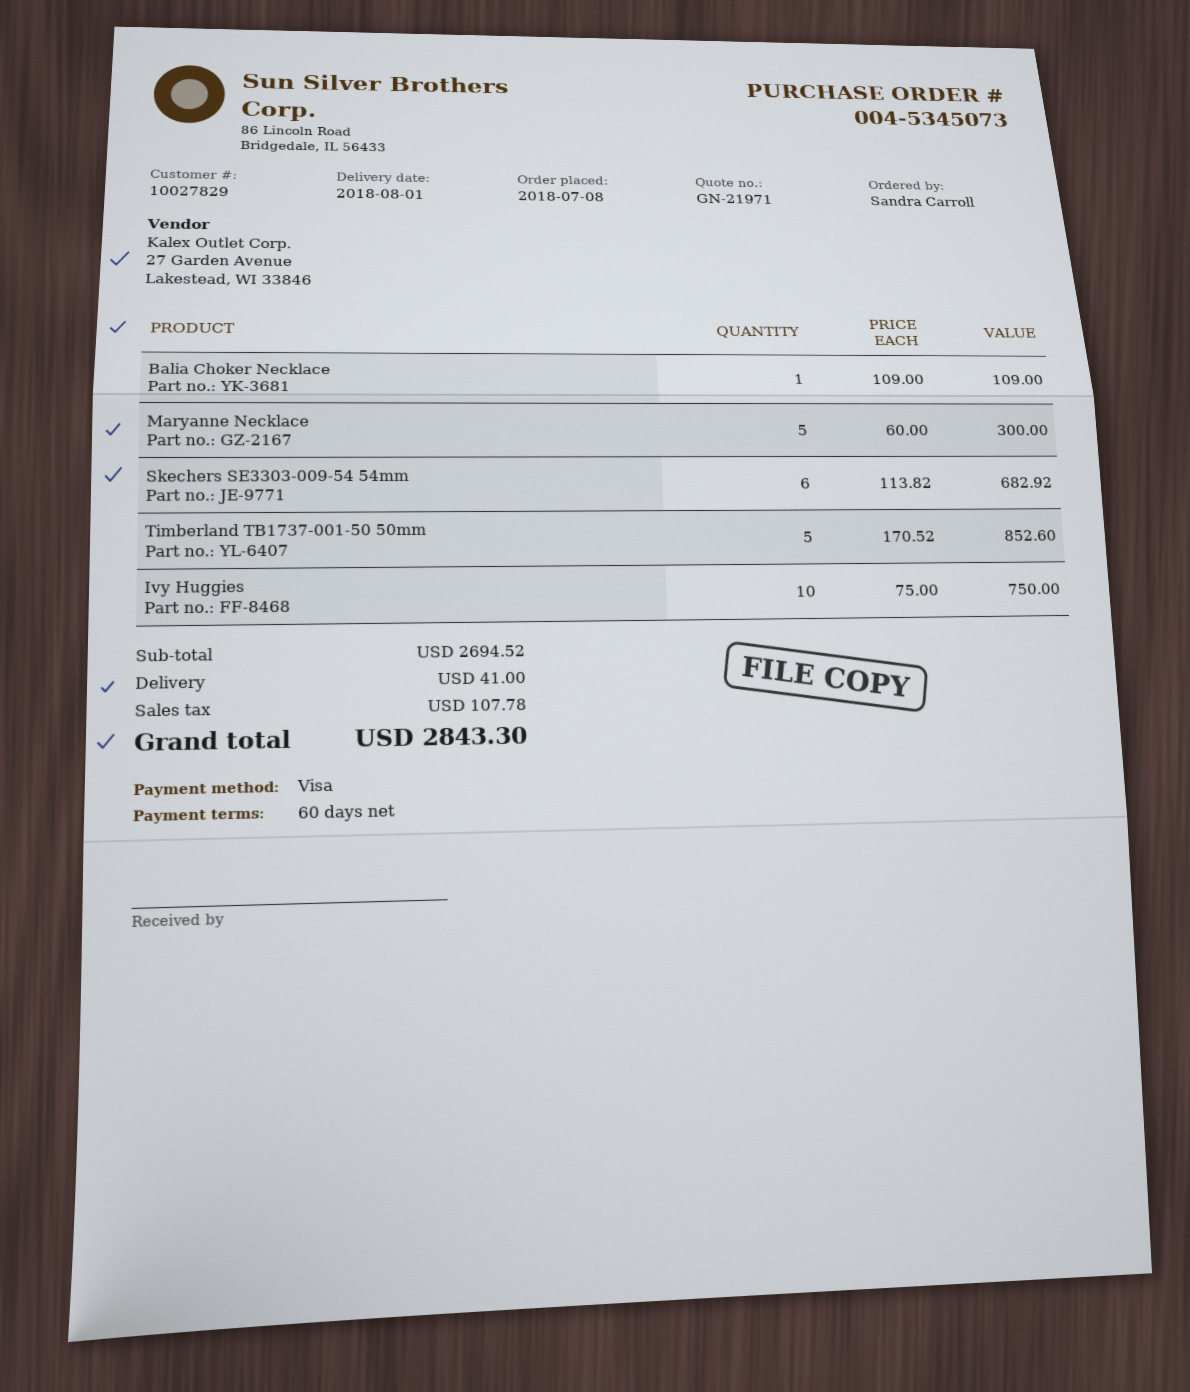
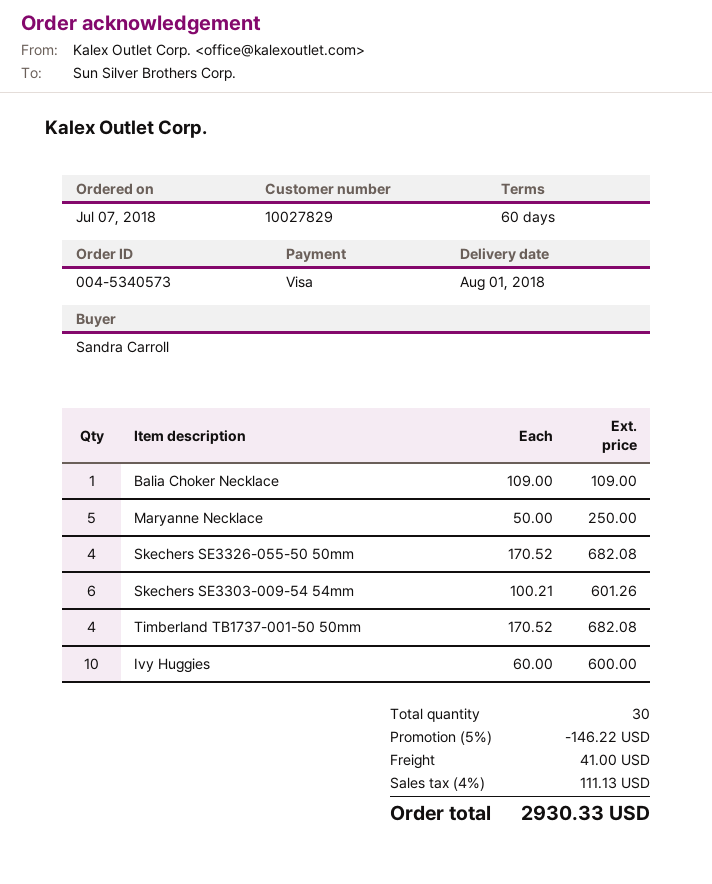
order number: 004-5345073 -> 004-5340573
order date: 2018-07-08 -> 2018-07-07
Maryanne Necklace: 5 x 60.00 = 300.00 -> 5 x 50.00 = 250.00
Skechers SE3303-009-54 54mm: 6 x 113.82 = 682.92 -> 6 x 100.21 = 601.26
Timberland TB1737-001-50 50mm: 5 x 170.52 = 852.60 -> 4 x 170.52 = 682.08
Ivy Huggies: 10 x 75.00 = 750.00 -> 10 x 60.00 = 600.00
Skechers SE3326-055-50 50mm: none -> 4 x 170.52 = 682.08
discount: none -> 5% = 146.22
tax: 107.78 -> 111.13
total: 2843.30 -> 2930.33

